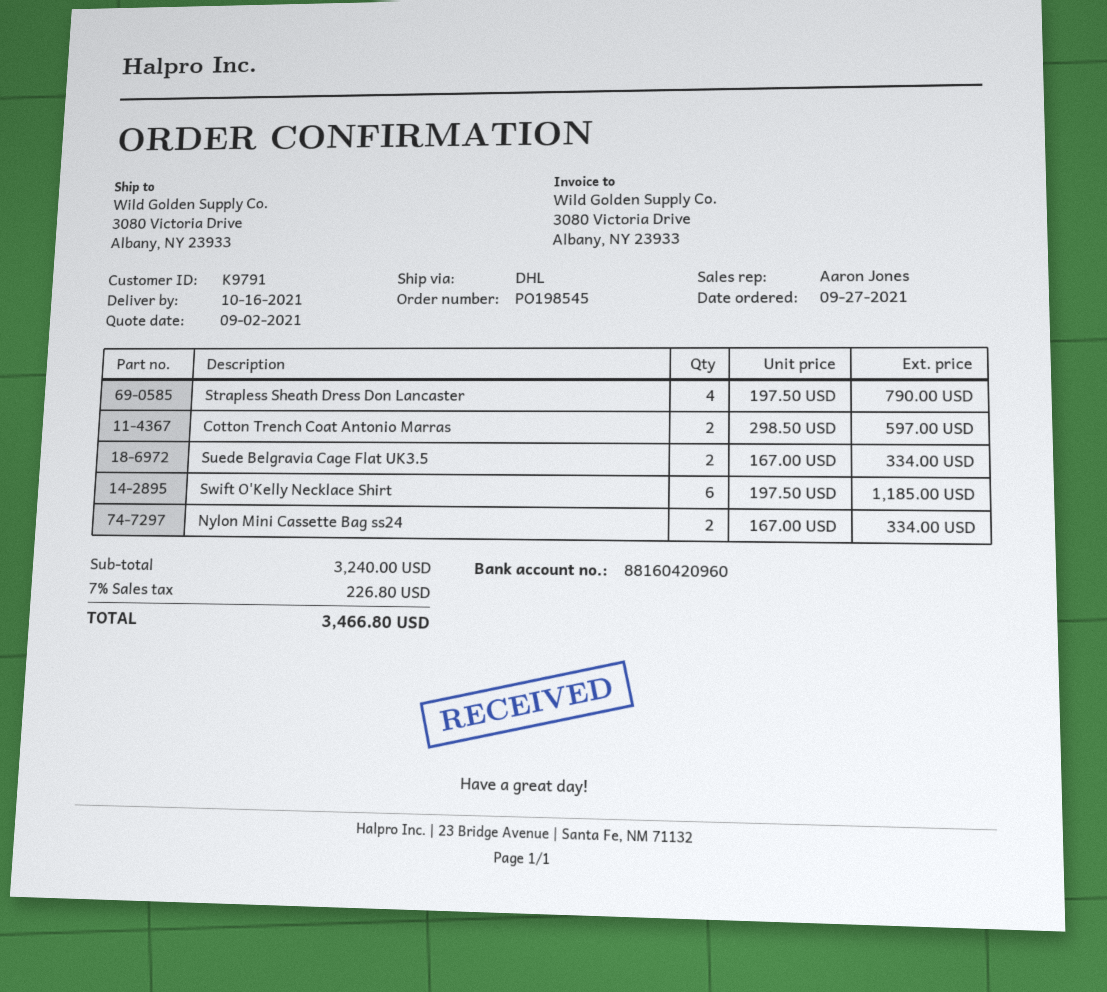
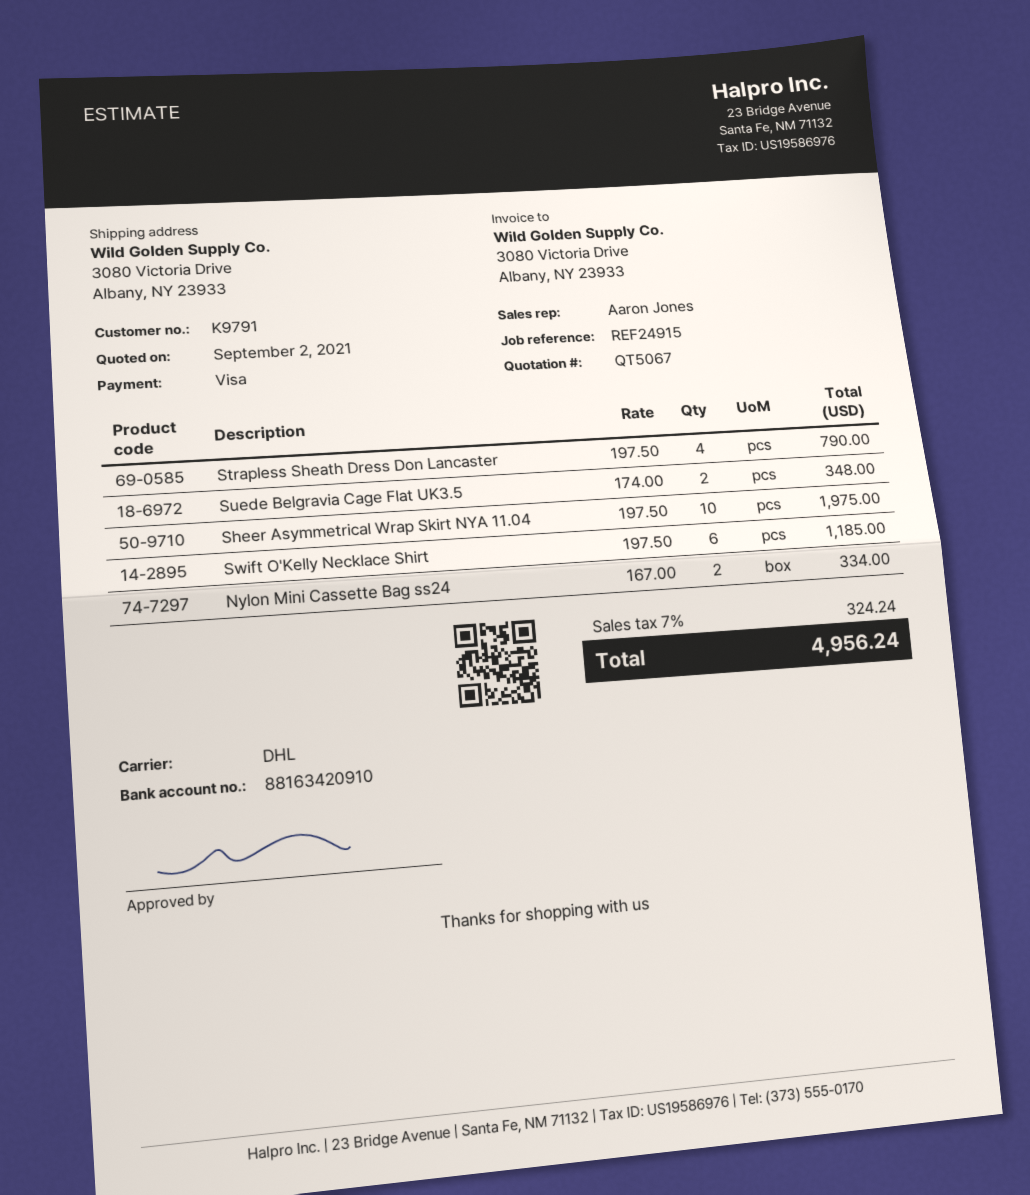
bank account: 88160420960 -> 88163420910
Cotton Trench Coat Antonio Marras: 2 x 298.50 = 597.00 -> none
Suede Belgravia Cage Flat UK3.5: 2 x 167.00 = 334.00 -> 2 x 174.00 = 348.00
Sheer Asymmetrical Wrap Skirt NYA 11.04: none -> 10 x 197.50 = 1975.00
tax: 7% = 226.80 -> 7% = 324.24
total: 3466.80 -> 4956.24

